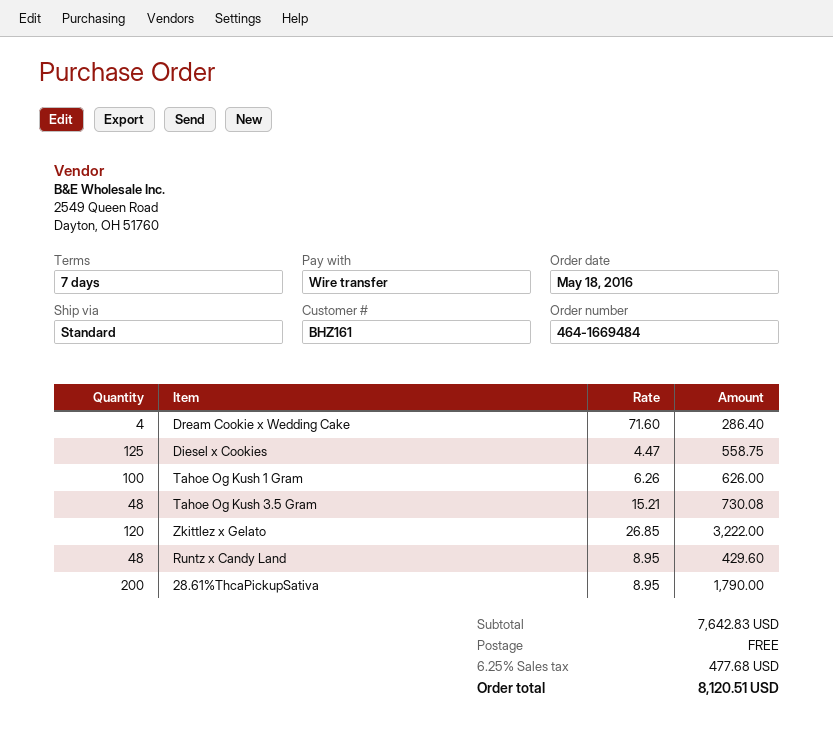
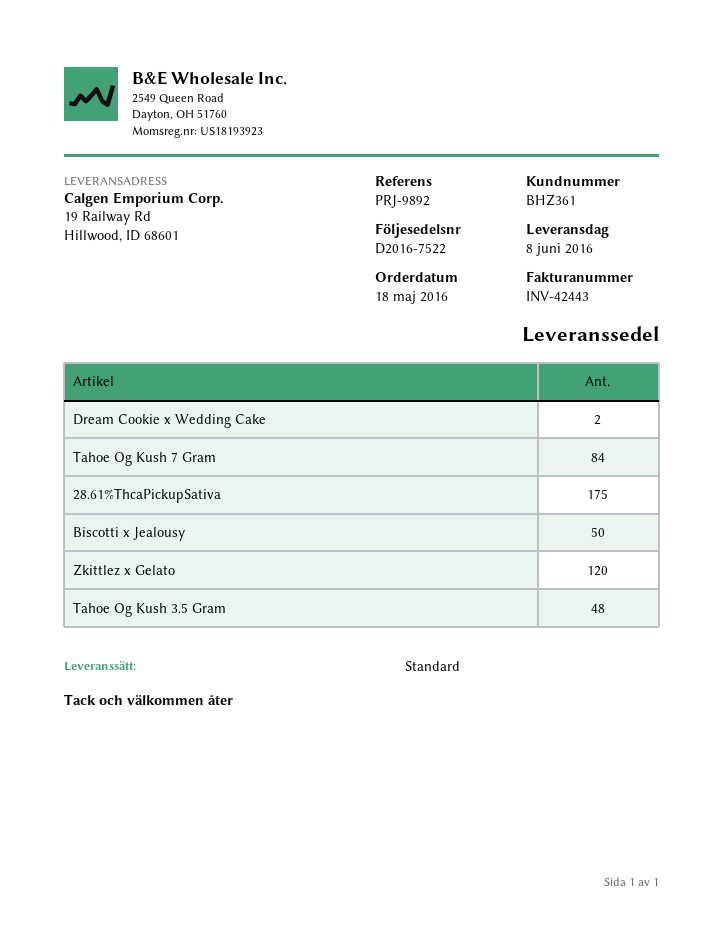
customer number: BHZ161 -> BHZ361
Dream Cookie x Wedding Cake: 4 -> 2
Diesel x Cookies: 125 -> none
Tahoe Og Kush 1 Gram: 100 -> none
Runtz x Candy Land: 48 -> none
28.61%ThcaPickupSativa: 200 -> 175
Tahoe Og Kush 7 Gram: none -> 84
Biscotti x Jealousy: none -> 50

